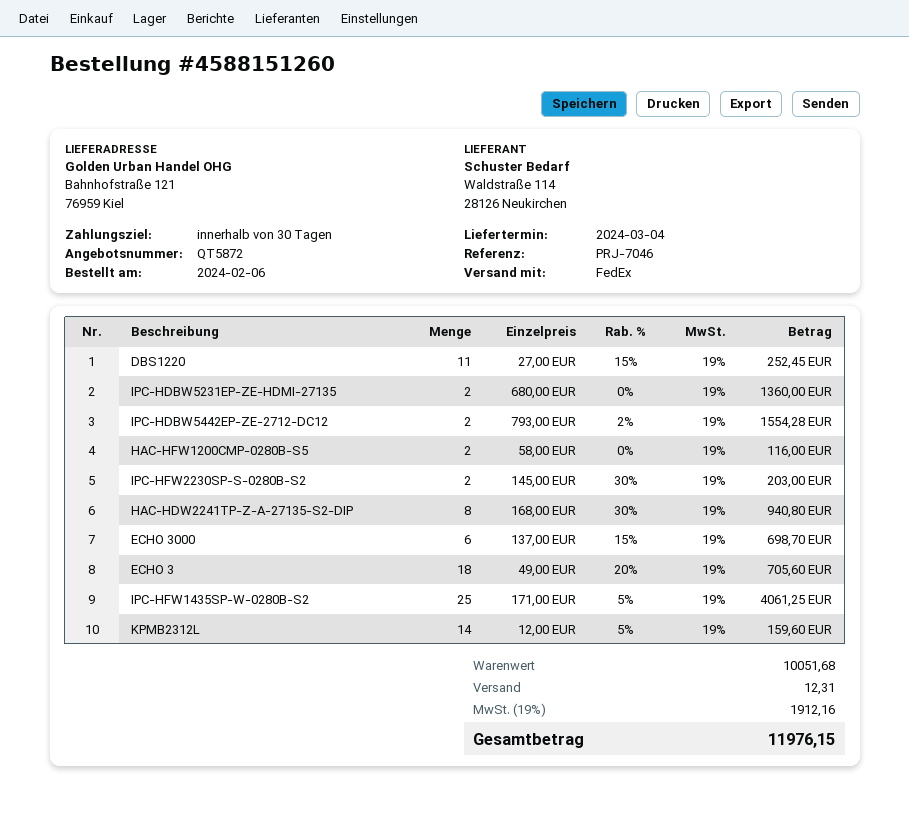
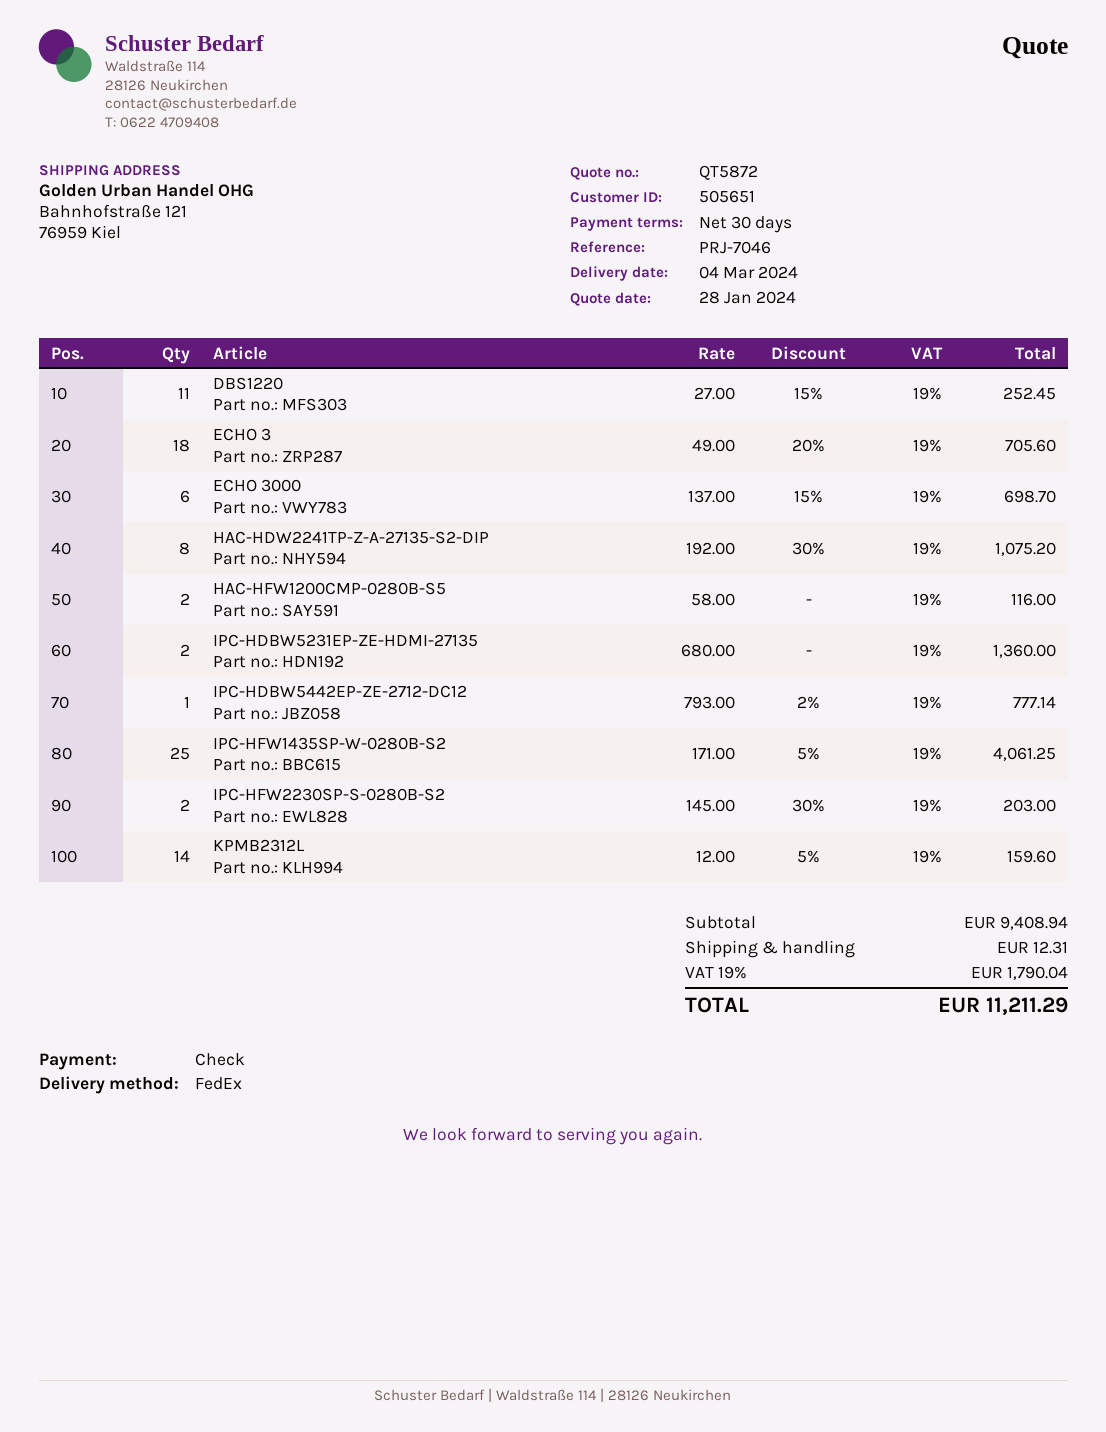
IPC-HDBW5442EP-ZE-2712-DC12: 2 x 793.00 - 2% = 1554.28 -> 1 x 793.00 - 2% = 777.14
HAC-HDW2241TP-Z-A-27135-S2-DIP: 8 x 168.00 - 30% = 940.80 -> 8 x 192.00 - 30% = 1075.20
subtotal: 10051.68 -> 9408.94
tax: 19% = 1912.16 -> 19% = 1790.04
total: 11976.15 -> 11211.29

